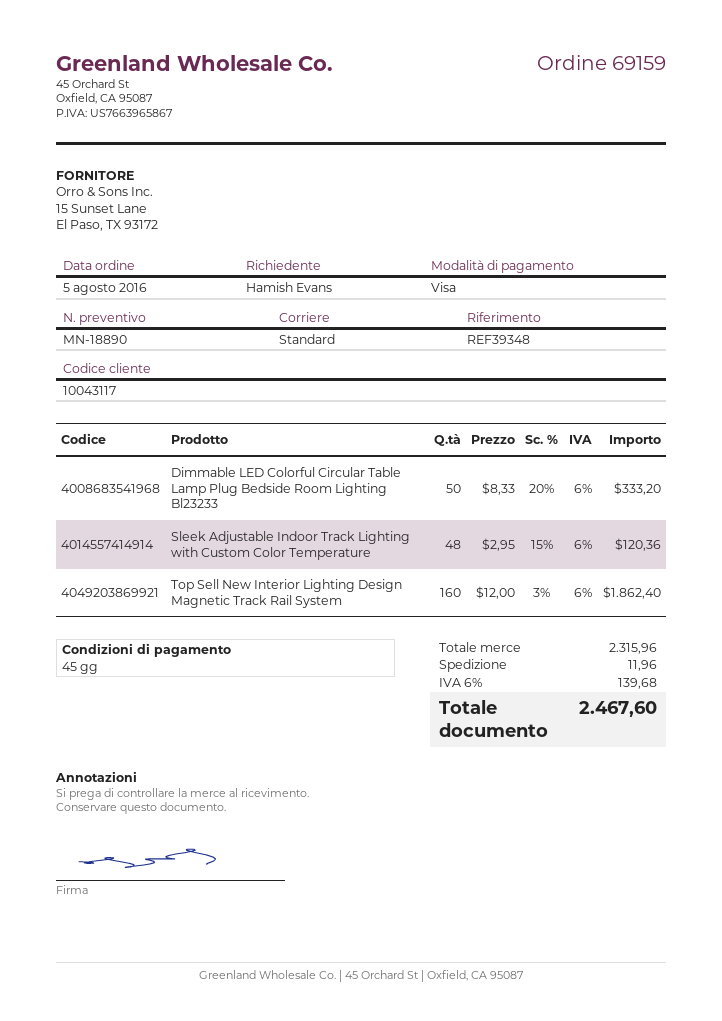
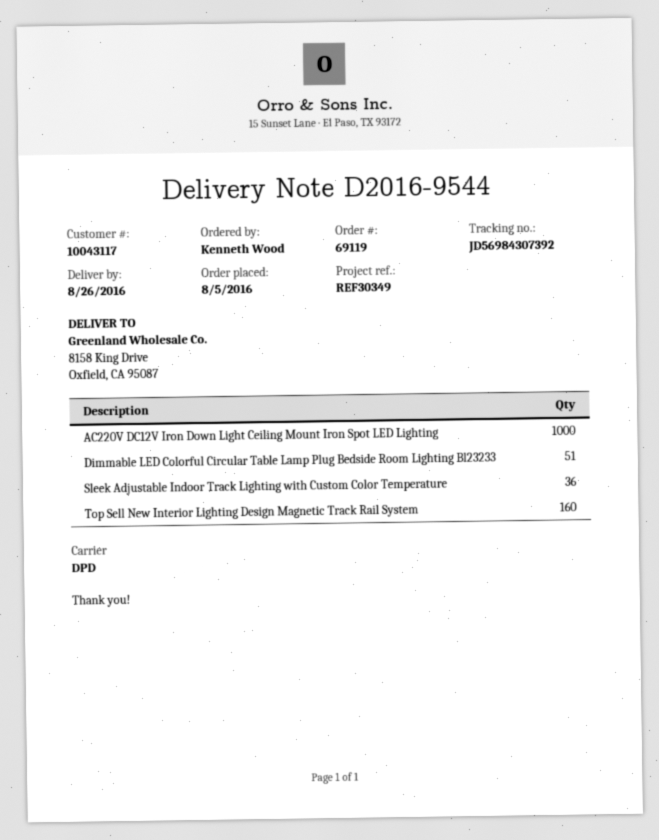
order number: 69159 -> 69119
reference: REF39348 -> REF30349
ordered by: Hamish Evans -> Kenneth Wood
shipping method: standard -> DPD
Dimmable LED Colorful Circular Table Lamp Plug Bedside Room Lighting Bl23233: 50 -> 51
Sleek Adjustable Indoor Track Lighting with Custom Color Temperature: 48 -> 36
AC220V DC12V Iron Down Light Ceiling Mount Iron Spot LED Lighting: none -> 1000

